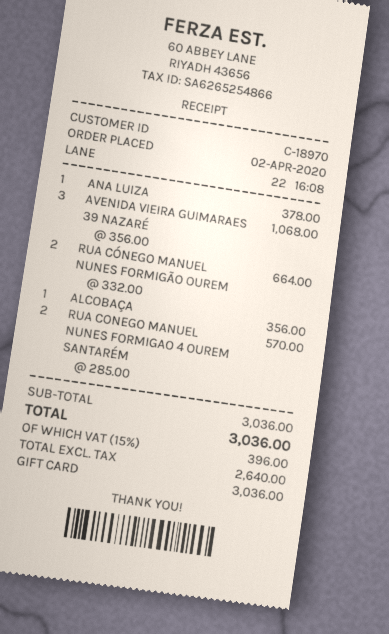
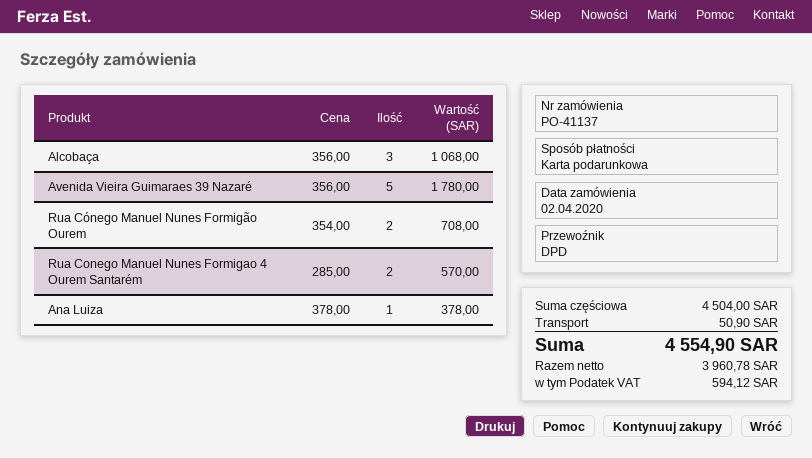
AVENIDA VIEIRA GUIMARAES 39 NAZARÉ: 3 x 356.00 = 1068.00 -> 5 x 356.00 = 1780.00
RUA CÓNEGO MANUEL NUNES FORMIGÃO OUREM: 2 x 332.00 = 664.00 -> 2 x 354.00 = 708.00
ALCOBAÇA: 1 x 356.00 = 356.00 -> 3 x 356.00 = 1068.00
subtotal: 3036.00 -> 4504.00
shipping: none -> 50.90
net: 2640.00 -> 3960.78
tax: 396.00 -> 594.12
total: 3036.00 -> 4554.90

